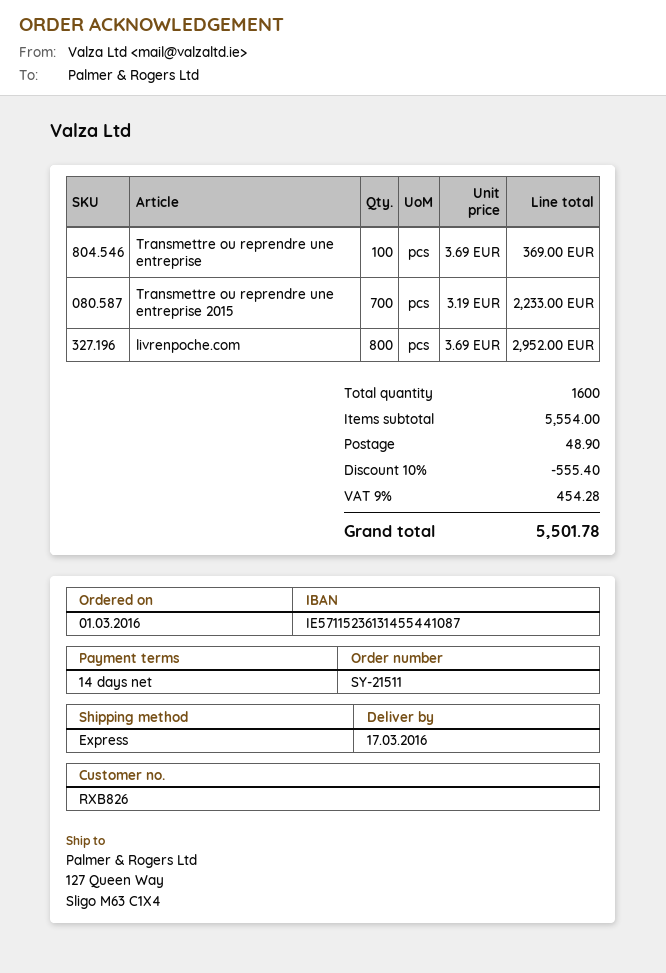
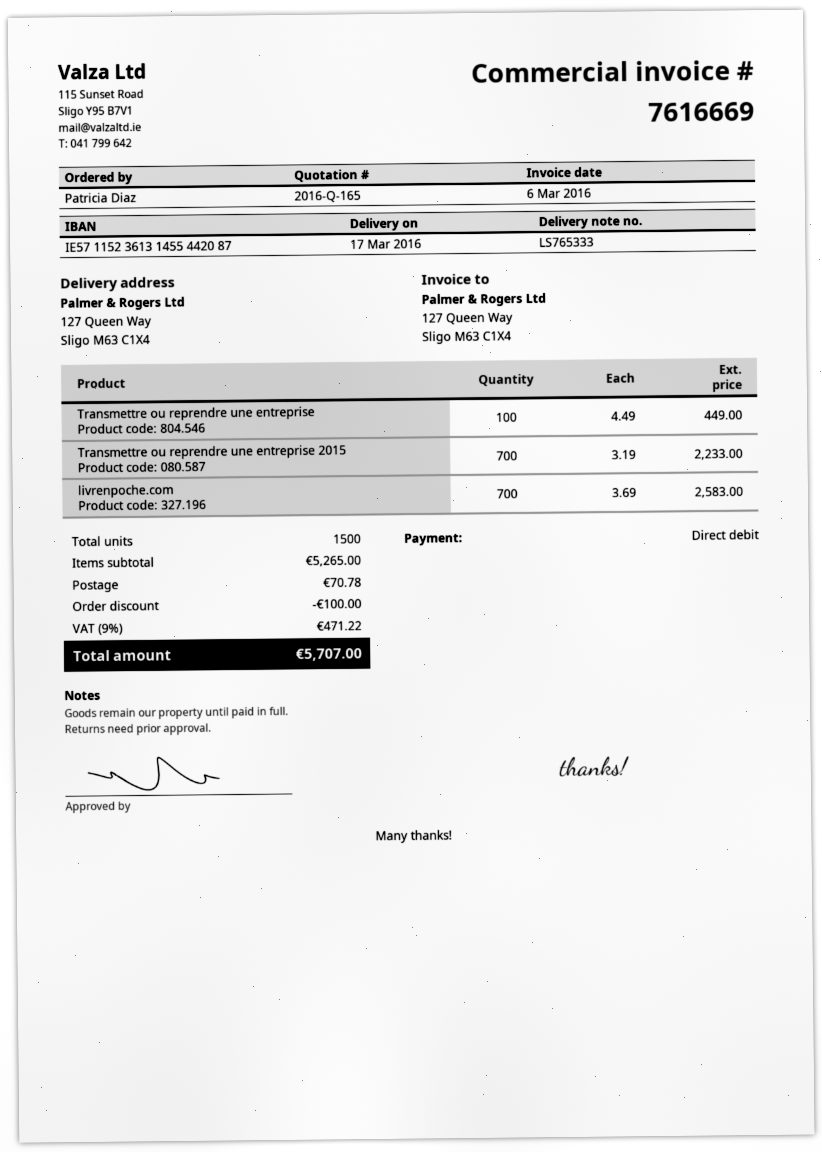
bank account: IE57115236131455441087 -> IE57115236131455442087
Transmettre ou reprendre une entreprise: 100 x 3.69 = 369.00 -> 100 x 4.49 = 449.00
livrenpoche.com: 800 x 3.69 = 2952.00 -> 700 x 3.69 = 2583.00
total quantity: 1600 -> 1500
subtotal: 5554.00 -> 5265.00
discount: 555.40 -> 100.00
shipping: 48.90 -> 70.78
tax: 9% = 454.28 -> 9% = 471.22
total: 5501.78 -> 5707.00

